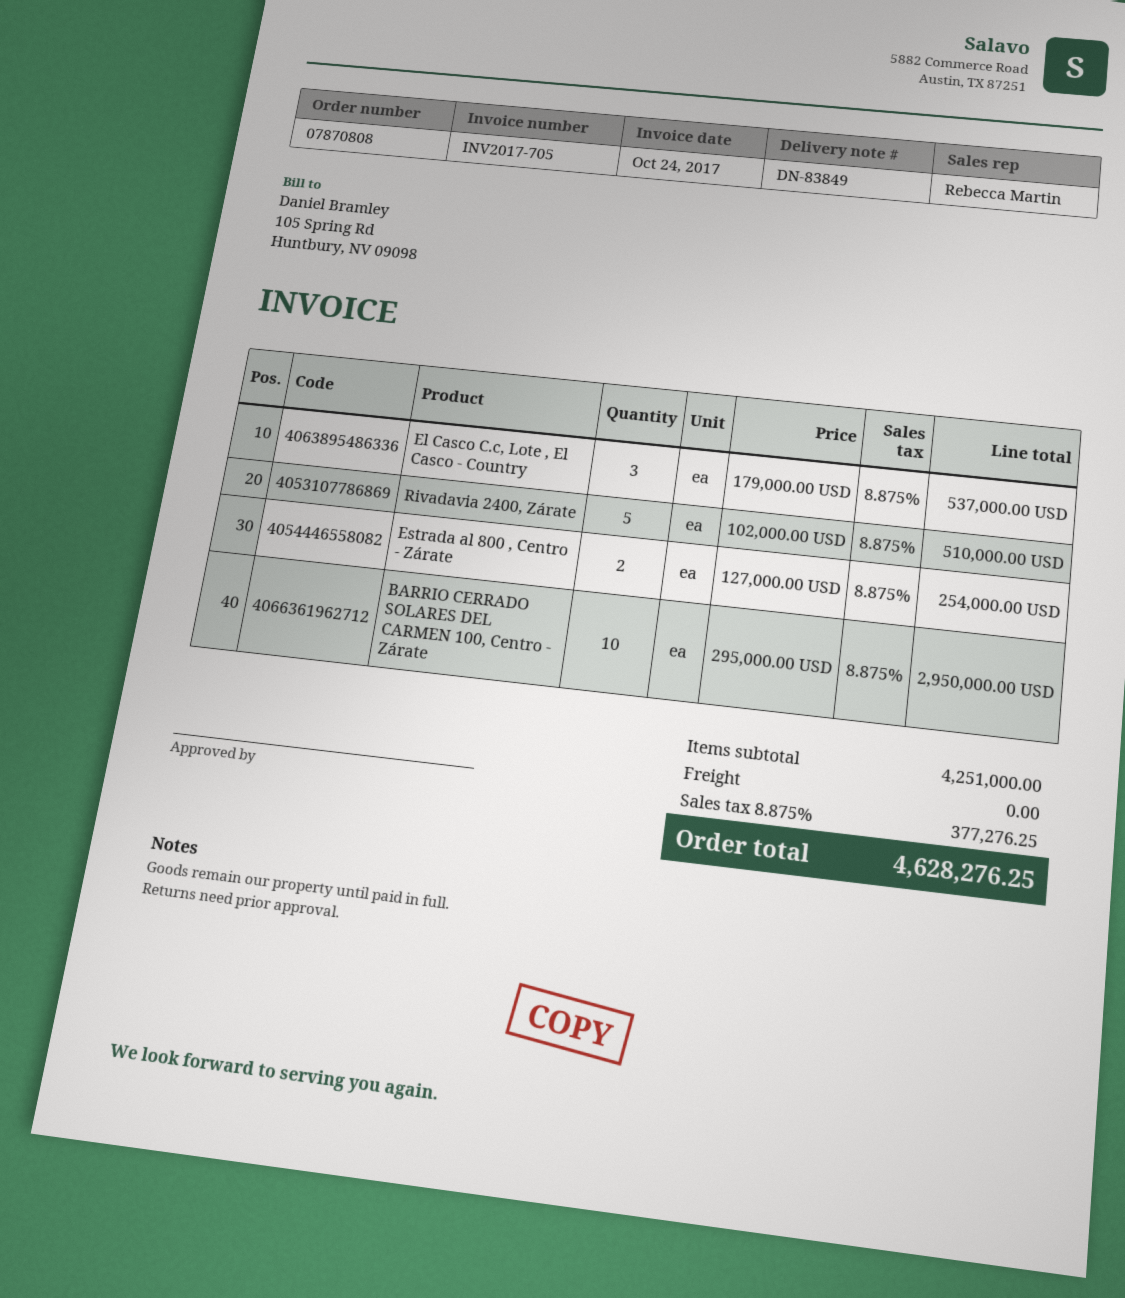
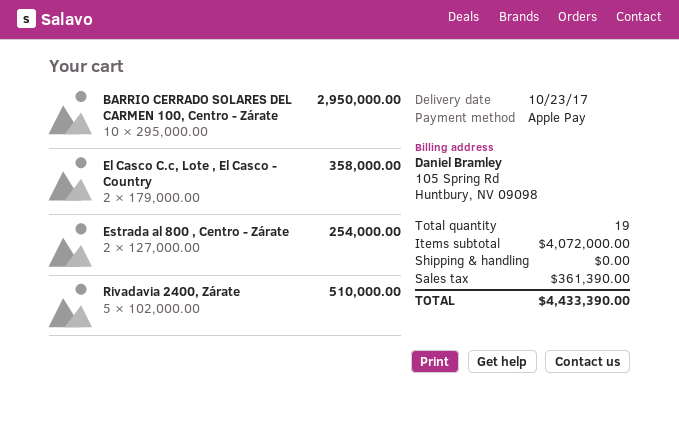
El Casco C.c, Lote , El Casco - Country: 3 x 179000.00 = 537000.00 -> 2 x 179000.00 = 358000.00
subtotal: 4251000.00 -> 4072000.00
tax: 377276.25 -> 361390.00
total: 4628276.25 -> 4433390.00

